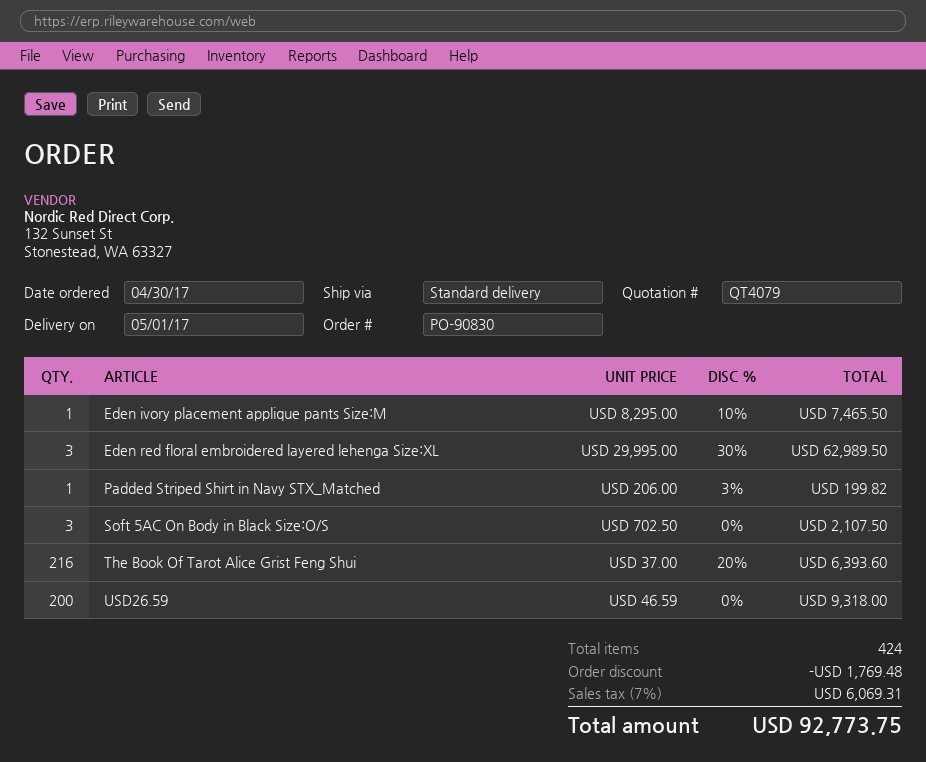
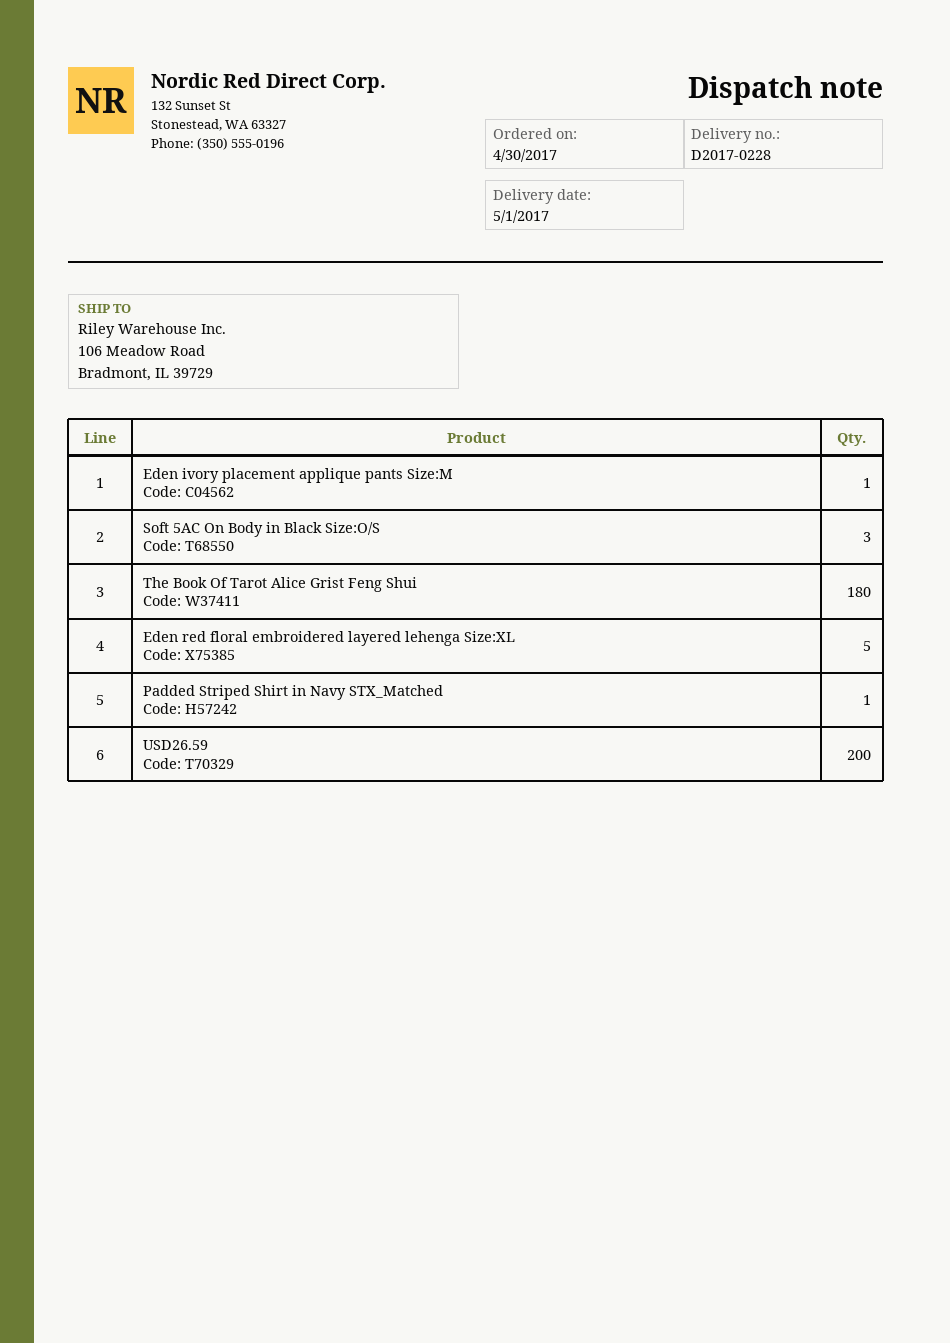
Eden red floral embroidered layered lehenga Size:XL: 3 -> 5
The Book Of Tarot Alice Grist Feng Shui: 216 -> 180

